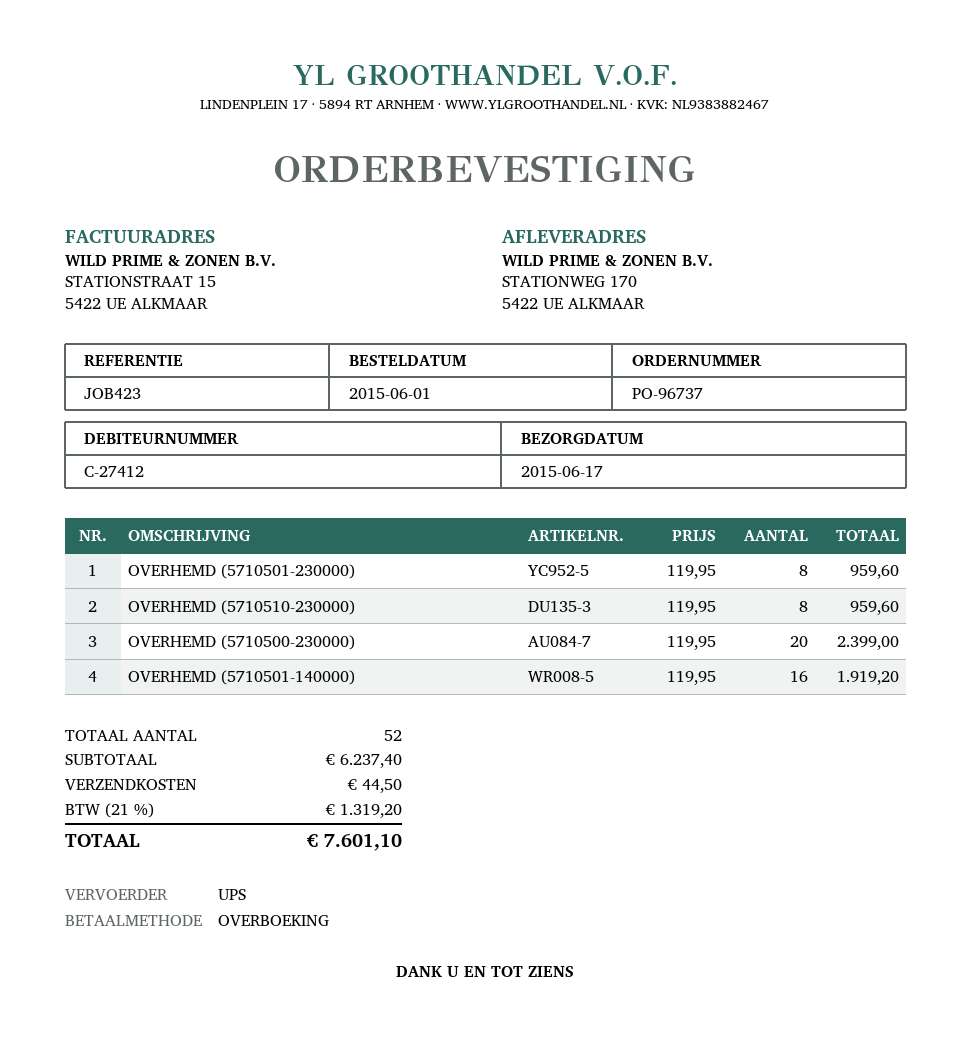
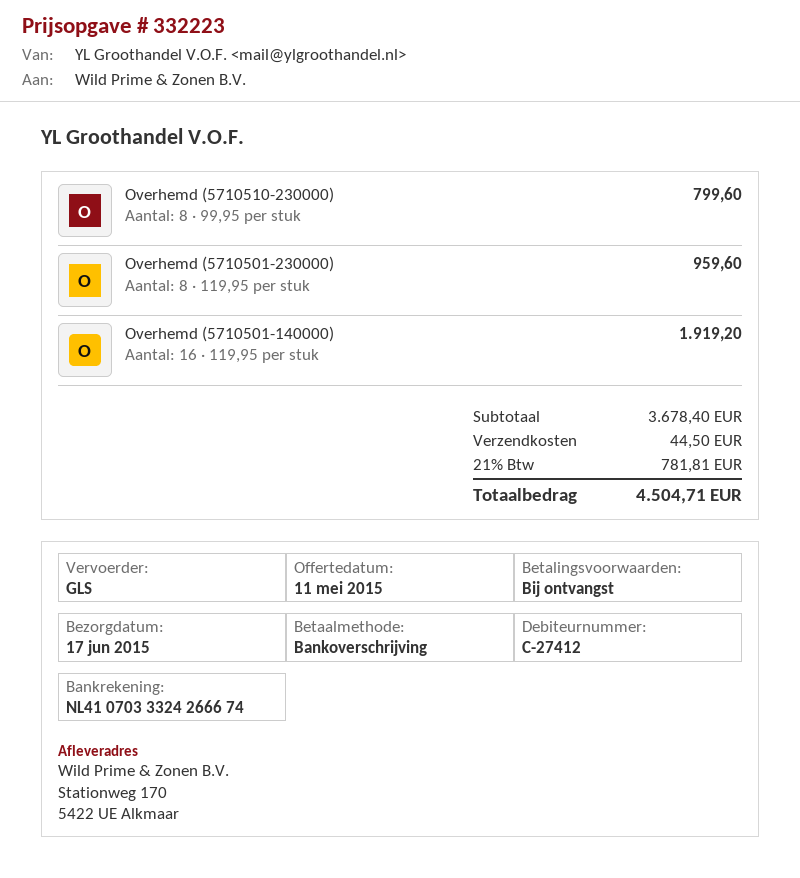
shipping method: UPS -> GLS
OVERHEMD (5710510-230000): 8 x 119.95 = 959.60 -> 8 x 99.95 = 799.60
OVERHEMD (5710500-230000): 20 x 119.95 = 2399.00 -> none
subtotal: 6237.40 -> 3678.40
tax: 21% = 1319.20 -> 21% = 781.81
total: 7601.10 -> 4504.71

